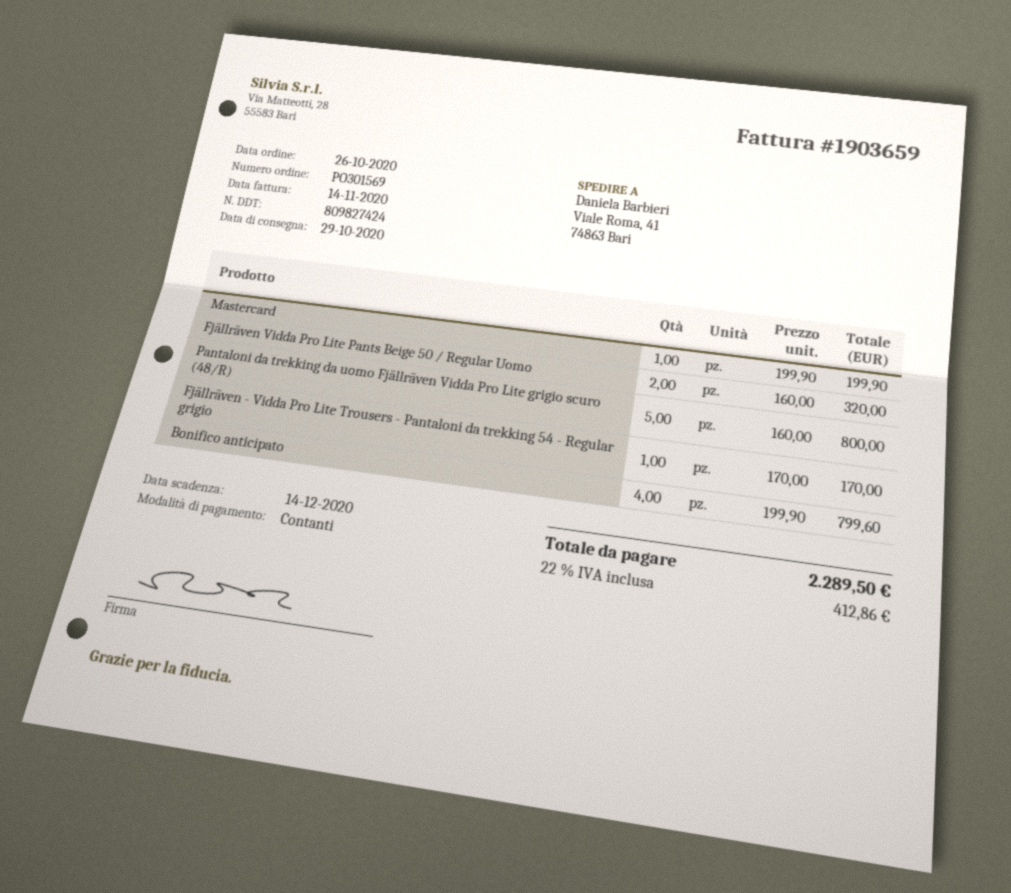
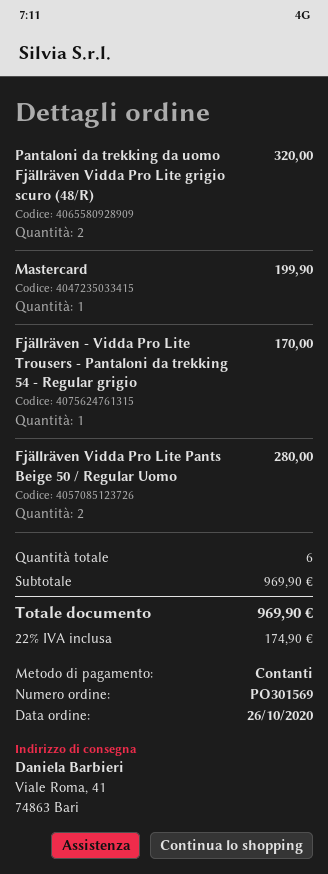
Fjällräven Vidda Pro Lite Pants Beige 50 / Regular Uomo: 2 for 320.00 -> 2 for 280.00
Pantaloni da trekking da uomo Fjällräven Vidda Pro Lite grigio scuro (48/R): 5 for 800.00 -> 2 for 320.00
Bonifico anticipato: 4 for 799.60 -> none
tax: 22% = 412.86 -> 22% = 174.90
total: 2289.50 -> 969.90

